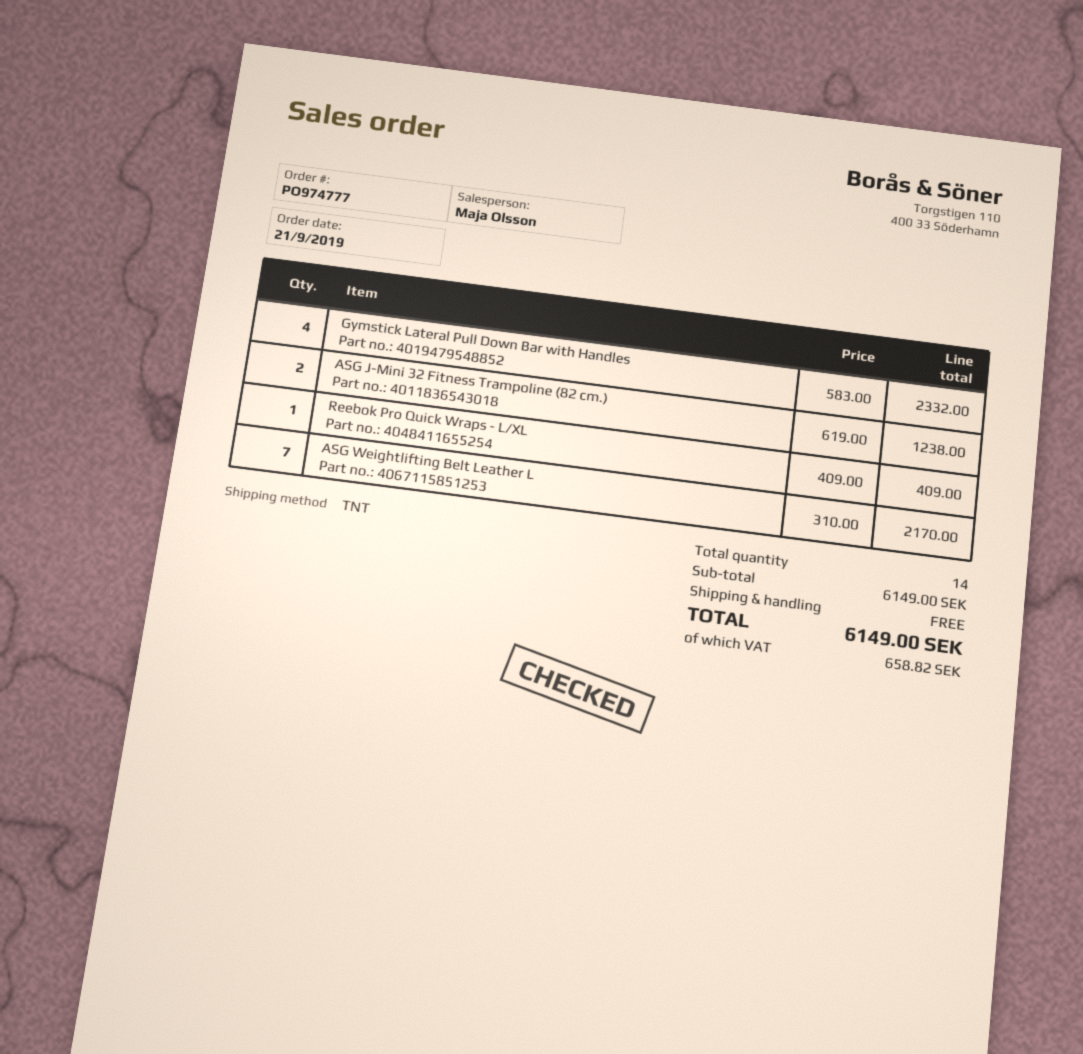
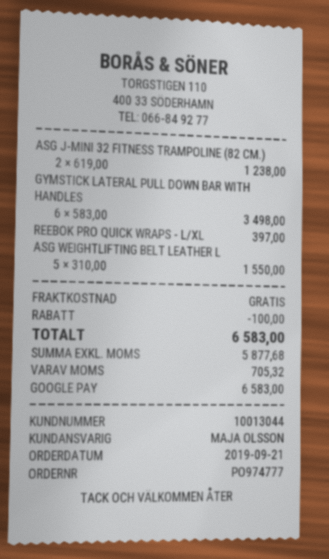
Gymstick Lateral Pull Down Bar with Handles: 4 x 583.00 = 2332.00 -> 6 x 583.00 = 3498.00
Reebok Pro Quick Wraps - L/XL: 1 x 409.00 = 409.00 -> 1 x 397.00 = 397.00
ASG Weightlifting Belt Leather L: 7 x 310.00 = 2170.00 -> 5 x 310.00 = 1550.00
discount: none -> 100.00
tax: 658.82 -> 705.32
total: 6149.00 -> 6583.00

